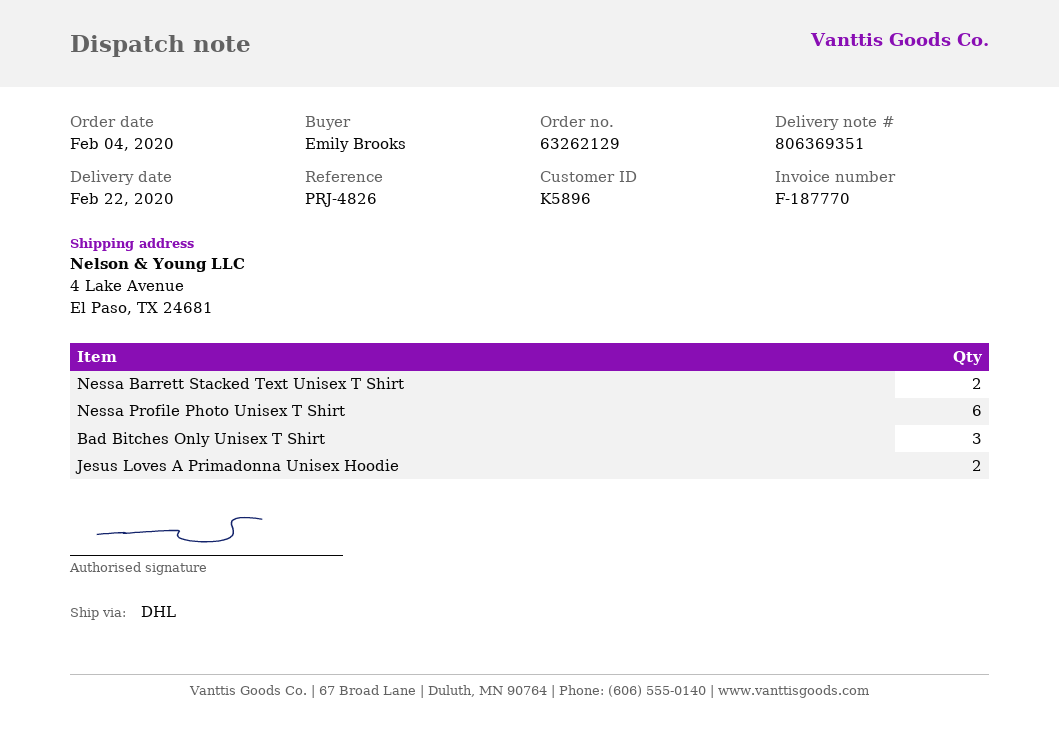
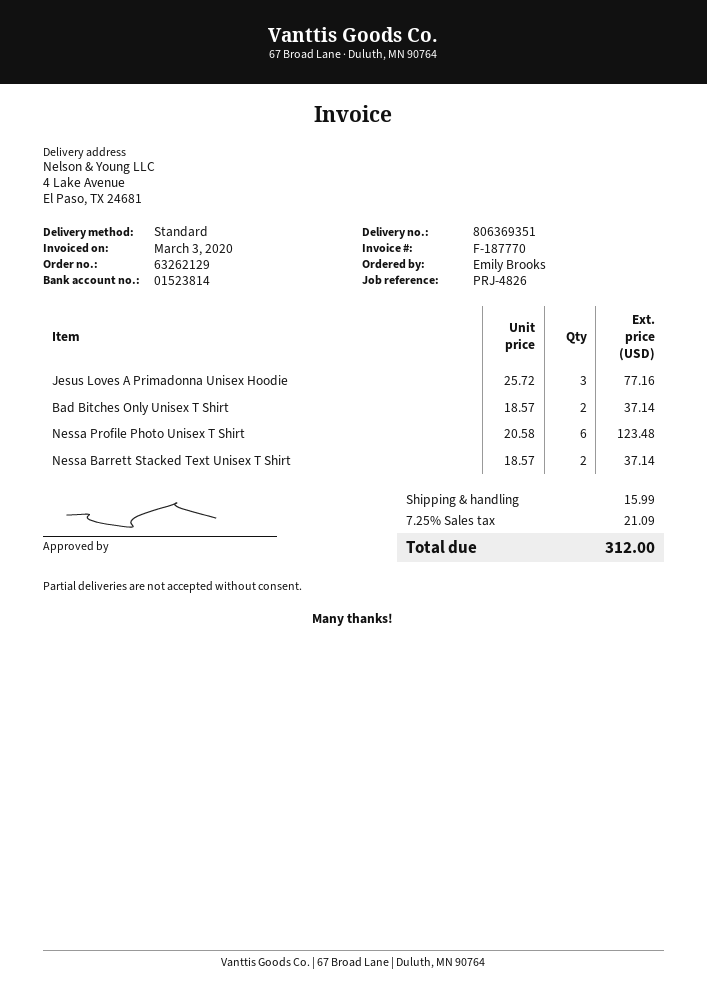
shipping method: DHL -> standard
Bad Bitches Only Unisex T Shirt: 3 -> 2
Jesus Loves A Primadonna Unisex Hoodie: 2 -> 3

